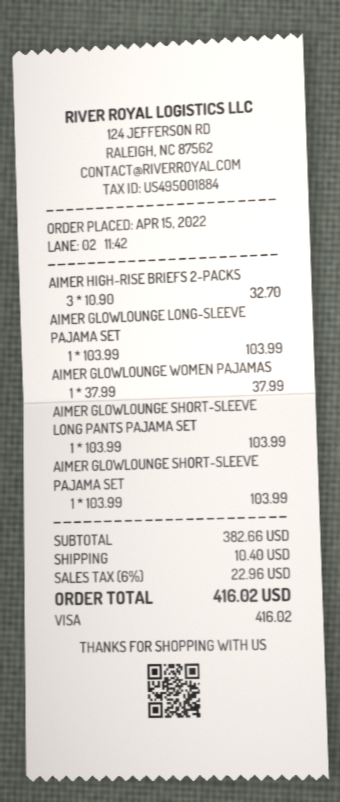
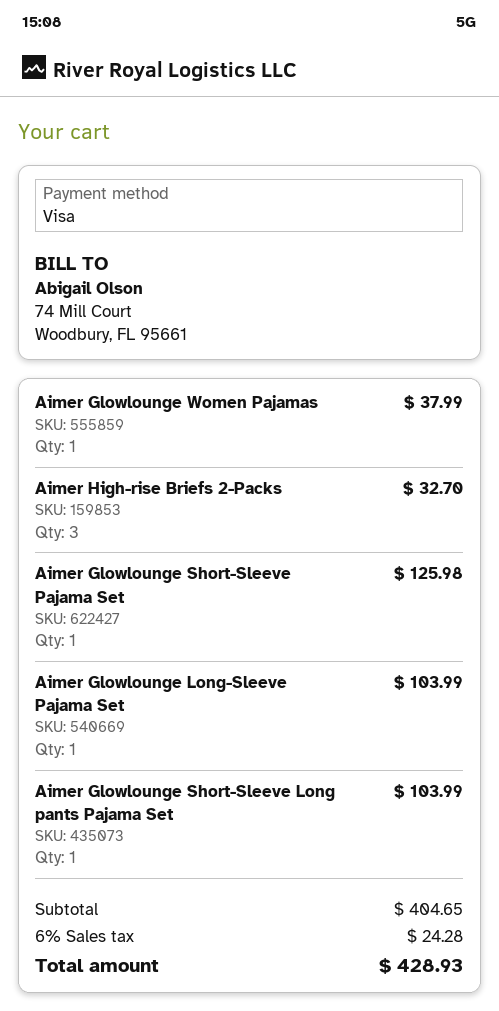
AIMER GLOWLOUNGE SHORT-SLEEVE PAJAMA SET: 1 for 103.99 -> 1 for 125.98
subtotal: 382.66 -> 404.65
shipping: 10.40 -> none
tax: 6% = 22.96 -> 6% = 24.28
total: 416.02 -> 428.93

